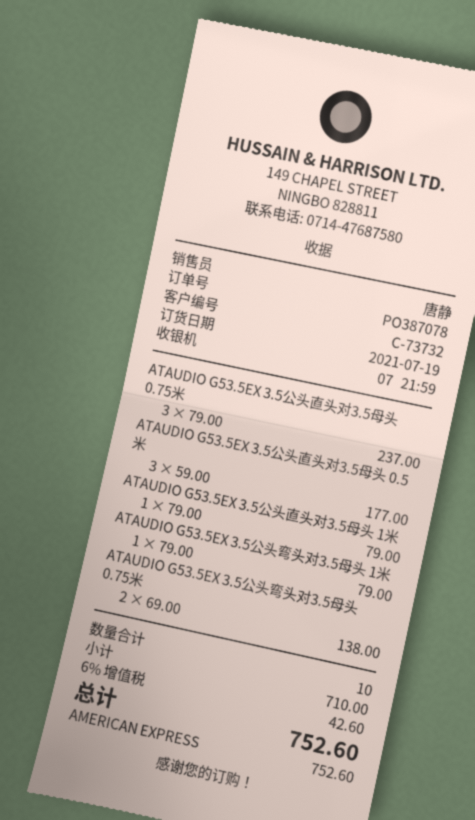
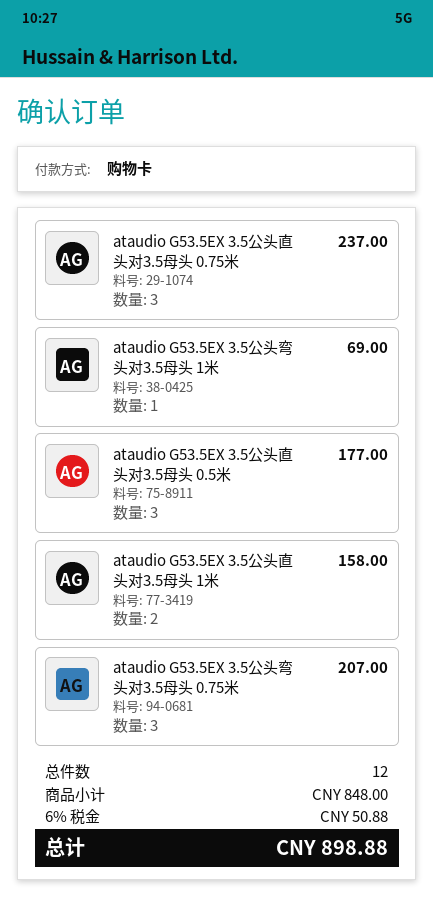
payment method: American Express -> gift card
ATAUDIO G53.5EX 3.5公头直头对3.5母头 1米: 1 for 79.00 -> 2 for 158.00
ATAUDIO G53.5EX 3.5公头弯头对3.5母头 1米: 1 for 79.00 -> 1 for 69.00
ATAUDIO G53.5EX 3.5公头弯头对3.5母头 0.75米: 2 for 138.00 -> 3 for 207.00
total quantity: 10 -> 12
subtotal: 710.00 -> 848.00
tax: 6% = 42.60 -> 6% = 50.88
total: 752.60 -> 898.88

